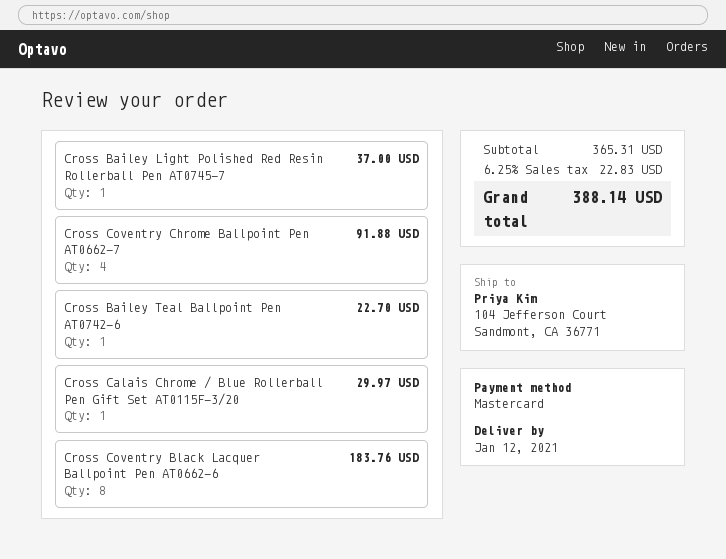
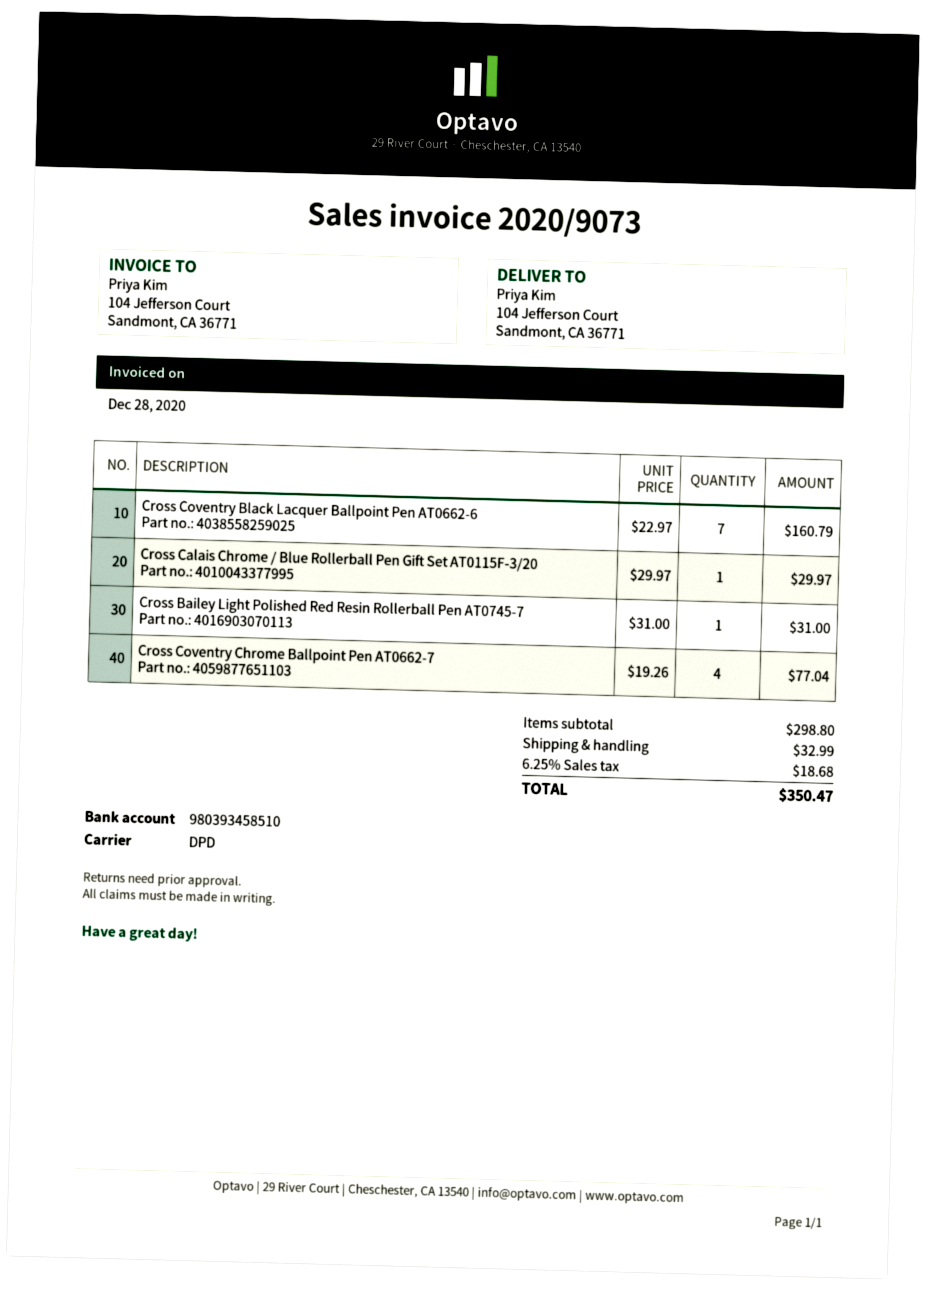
Cross Bailey Light Polished Red Resin Rollerball Pen AT0745-7: 1 for 37.00 -> 1 for 31.00
Cross Coventry Chrome Ballpoint Pen AT0662-7: 4 for 91.88 -> 4 for 77.04
Cross Bailey Teal Ballpoint Pen AT0742-6: 1 for 22.70 -> none
Cross Coventry Black Lacquer Ballpoint Pen AT0662-6: 8 for 183.76 -> 7 for 160.79
subtotal: 365.31 -> 298.80
shipping: none -> 32.99
tax: 6.25% = 22.83 -> 6.25% = 18.68
total: 388.14 -> 350.47

